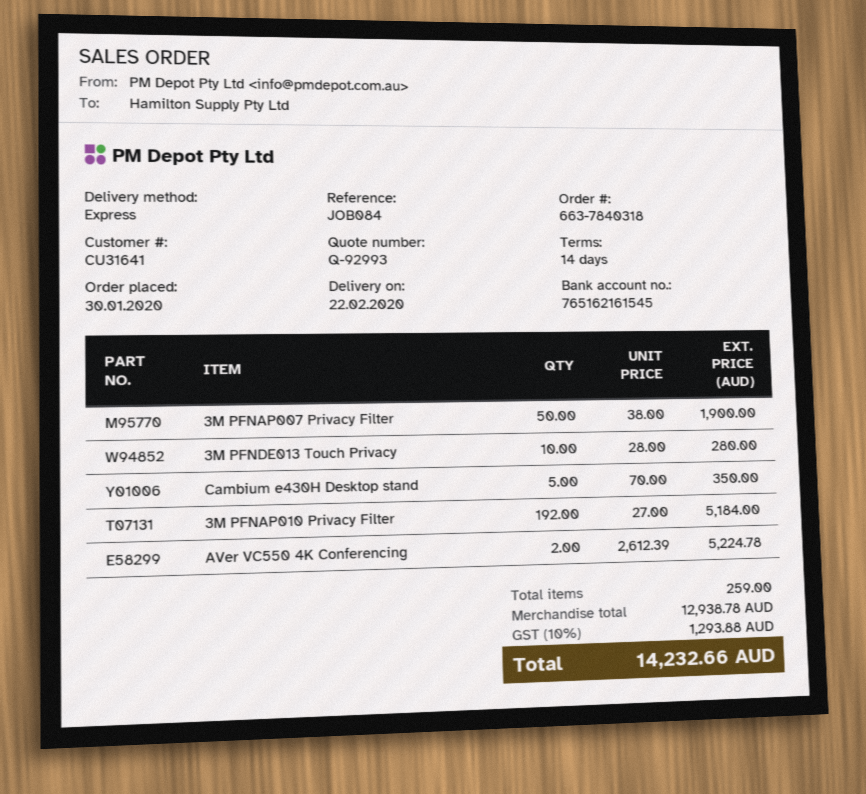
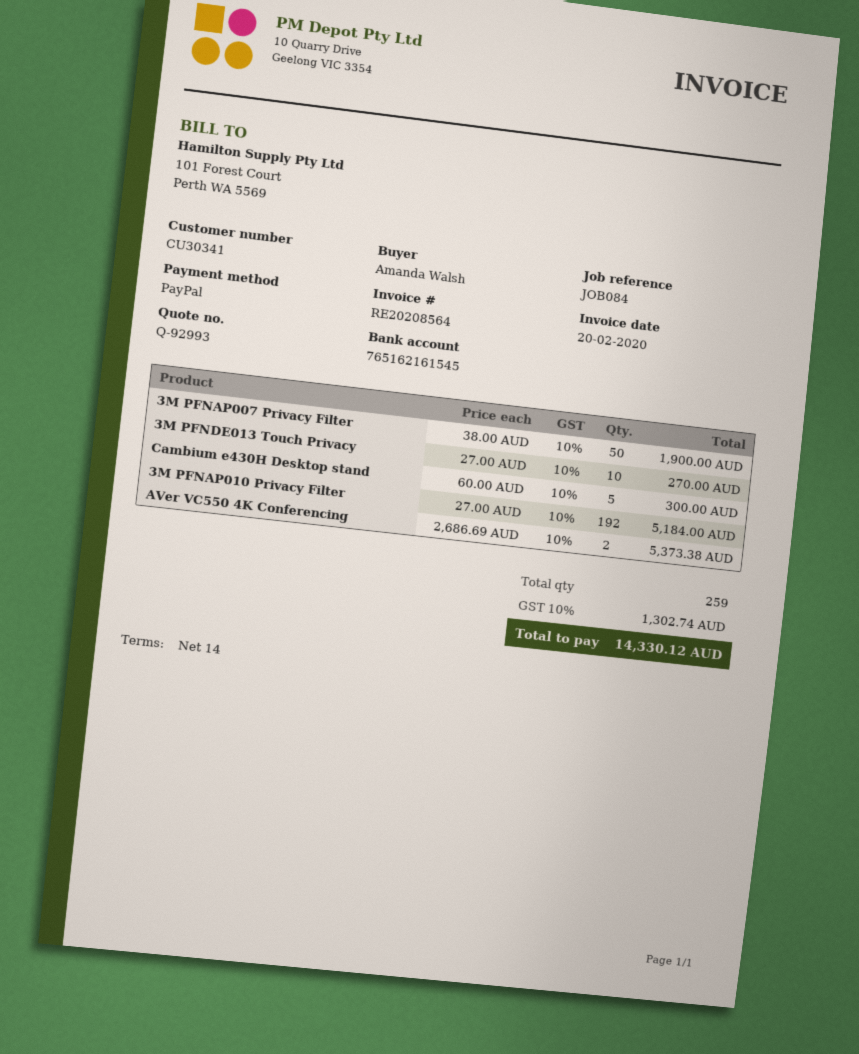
customer number: CU31641 -> CU30341
3M PFNDE013 Touch Privacy: 10 x 28.00 = 280.00 -> 10 x 27.00 = 270.00
Cambium e430H Desktop stand: 5 x 70.00 = 350.00 -> 5 x 60.00 = 300.00
AVer VC550 4K Conferencing: 2 x 2612.39 = 5224.78 -> 2 x 2686.69 = 5373.38
tax: 10% = 1293.88 -> 10% = 1302.74
total: 14232.66 -> 14330.12

